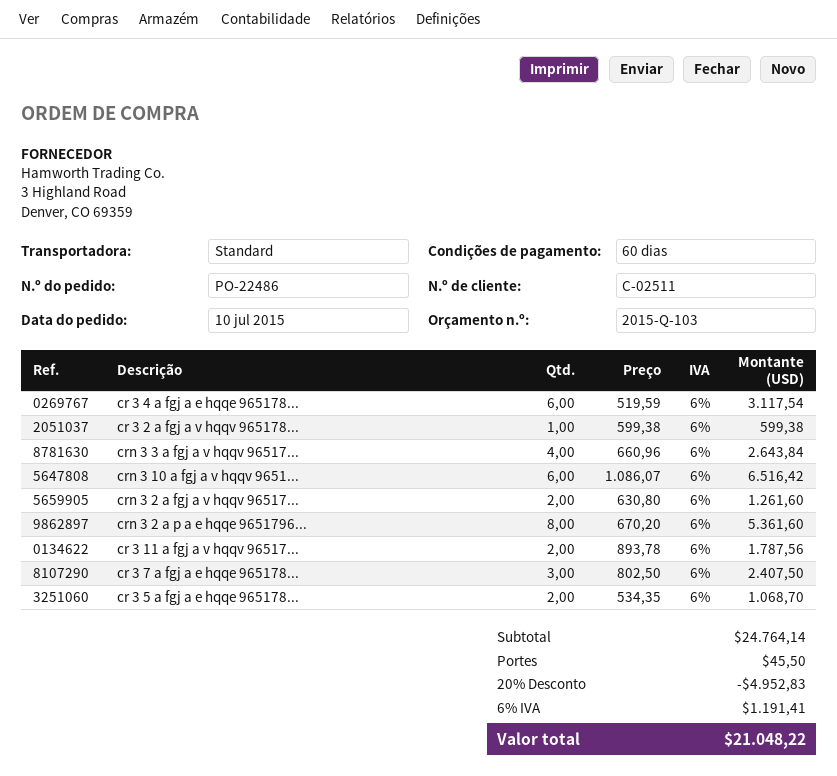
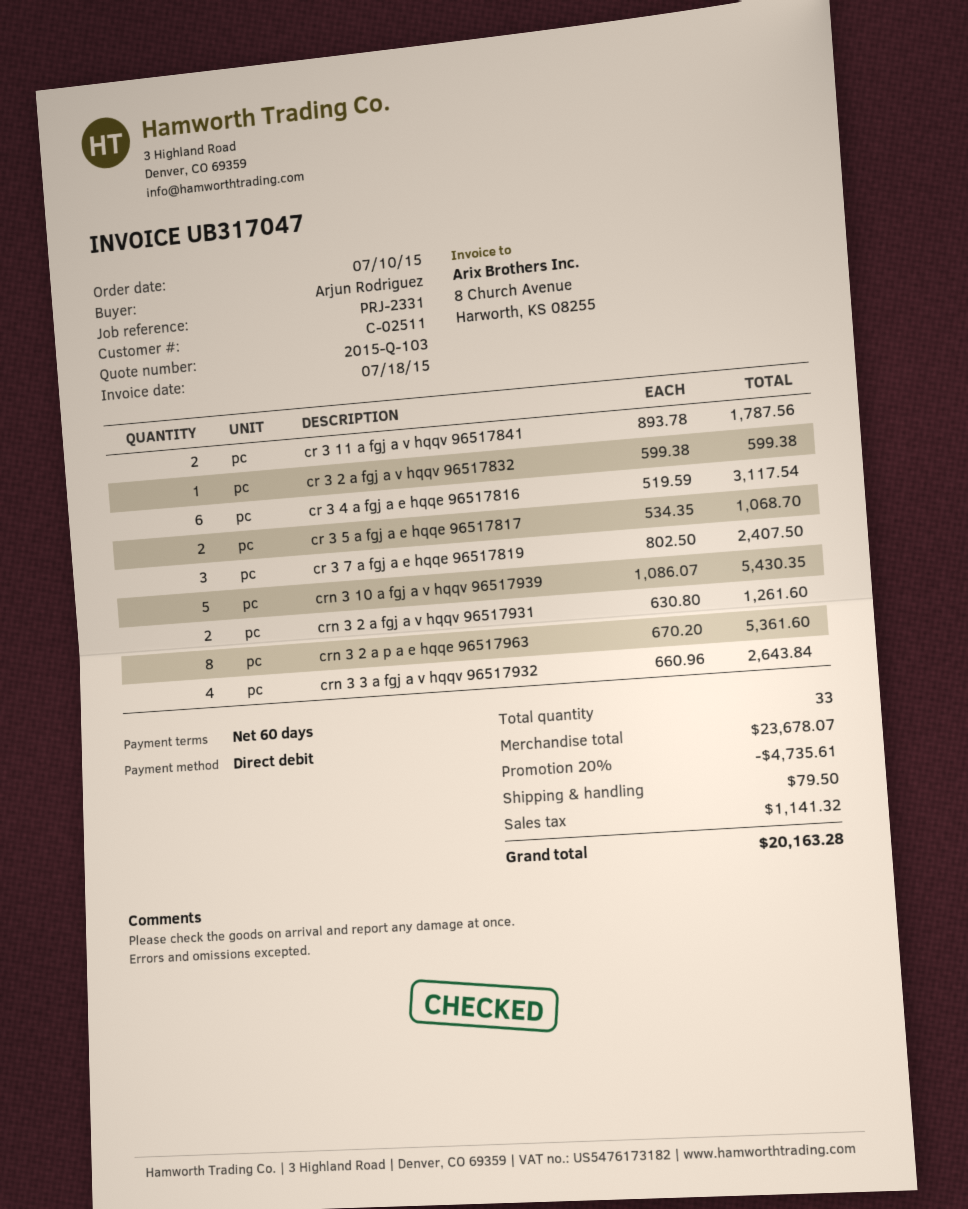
crn 3 10 a fgj a v hqqv 9651...: 6 x 1086.07 = 6516.42 -> 5 x 1086.07 = 5430.35
subtotal: 24764.14 -> 23678.07
discount: 20% = 4952.83 -> 20% = 4735.61
shipping: 45.50 -> 79.50
tax: 1191.41 -> 1141.32
total: 21048.22 -> 20163.28

